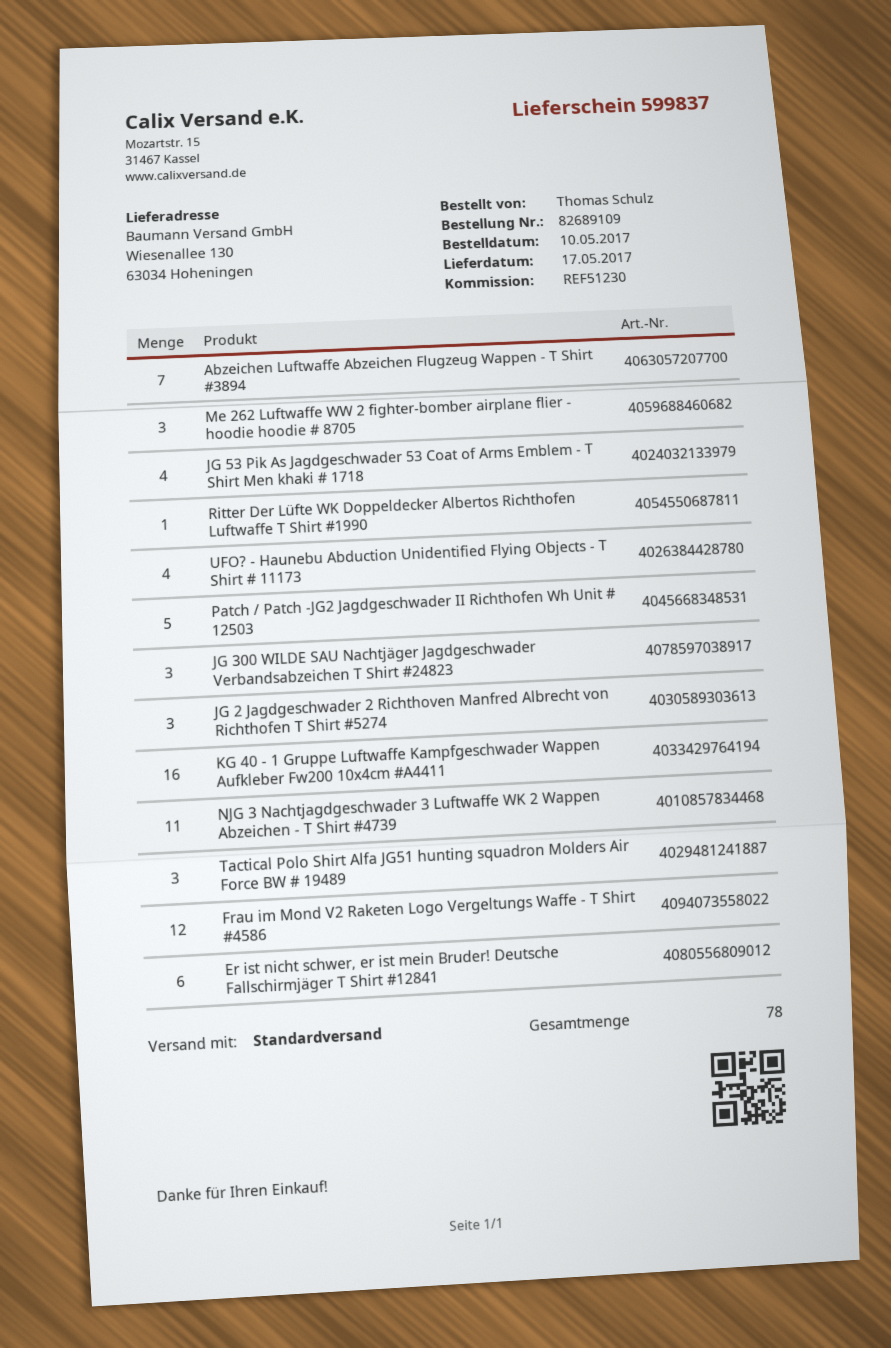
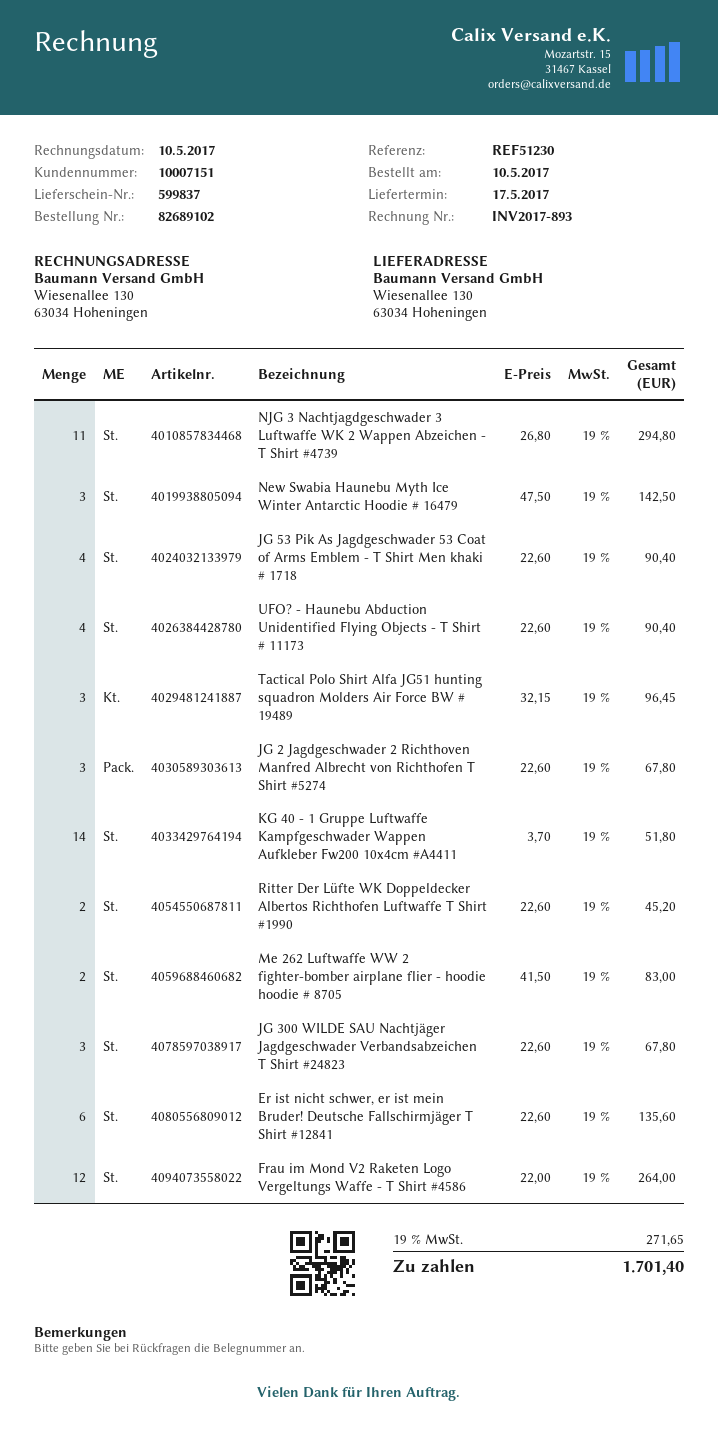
order number: 82689109 -> 82689102
Abzeichen Luftwaffe Abzeichen Flugzeug Wappen - T Shirt #3894: 7 -> none
Me 262 Luftwaffe WW 2 fighter-bomber airplane flier - hoodie hoodie # 8705: 3 -> 2
Ritter Der Lüfte WK Doppeldecker Albertos Richthofen Luftwaffe T Shirt #1990: 1 -> 2
Patch / Patch -JG2 Jagdgeschwader II Richthofen Wh Unit # 12503: 5 -> none
KG 40 - 1 Gruppe Luftwaffe Kampfgeschwader Wappen Aufkleber Fw200 10x4cm #A4411: 16 -> 14
New Swabia Haunebu Myth Ice Winter Antarctic Hoodie # 16479: none -> 3

